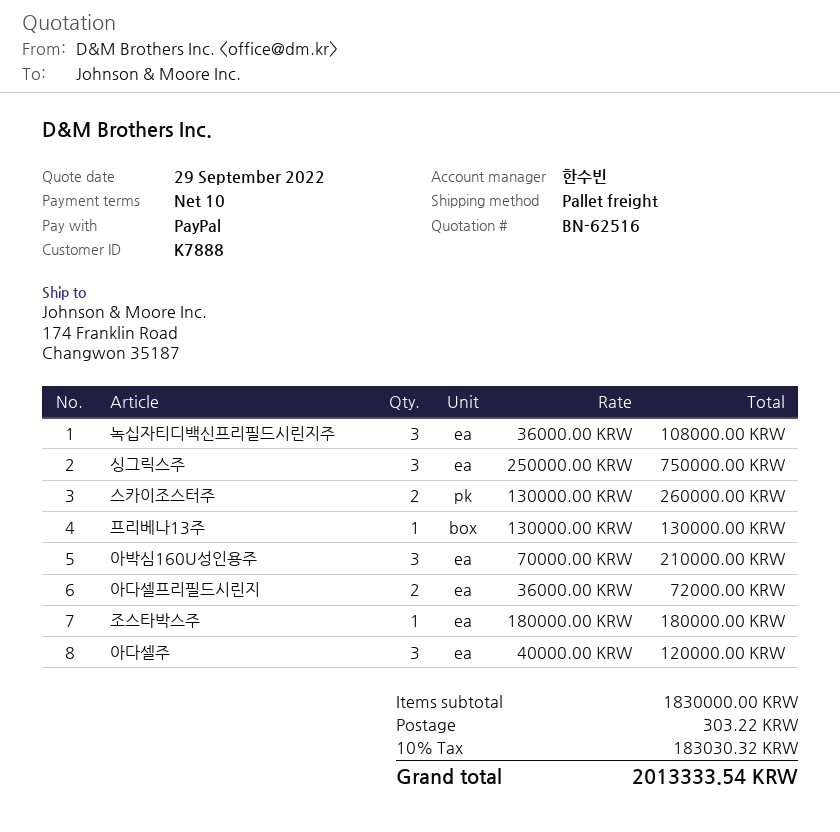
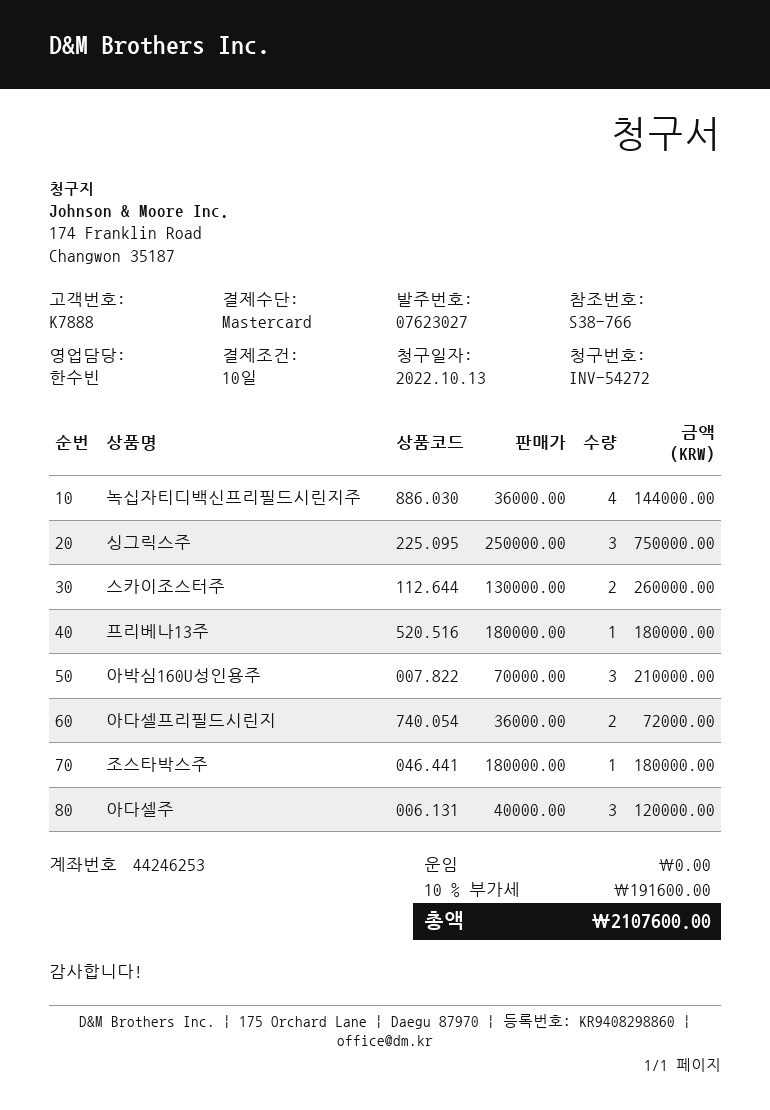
payment method: PayPal -> Mastercard
녹십자티디백신프리필드시린지주: 3 x 36000.00 = 108000.00 -> 4 x 36000.00 = 144000.00
프리베나13주: 1 x 130000.00 = 130000.00 -> 1 x 180000.00 = 180000.00
shipping: 303.22 -> 0.00
tax: 10% = 183030.32 -> 10% = 191600.00
total: 2013333.54 -> 2107600.00

